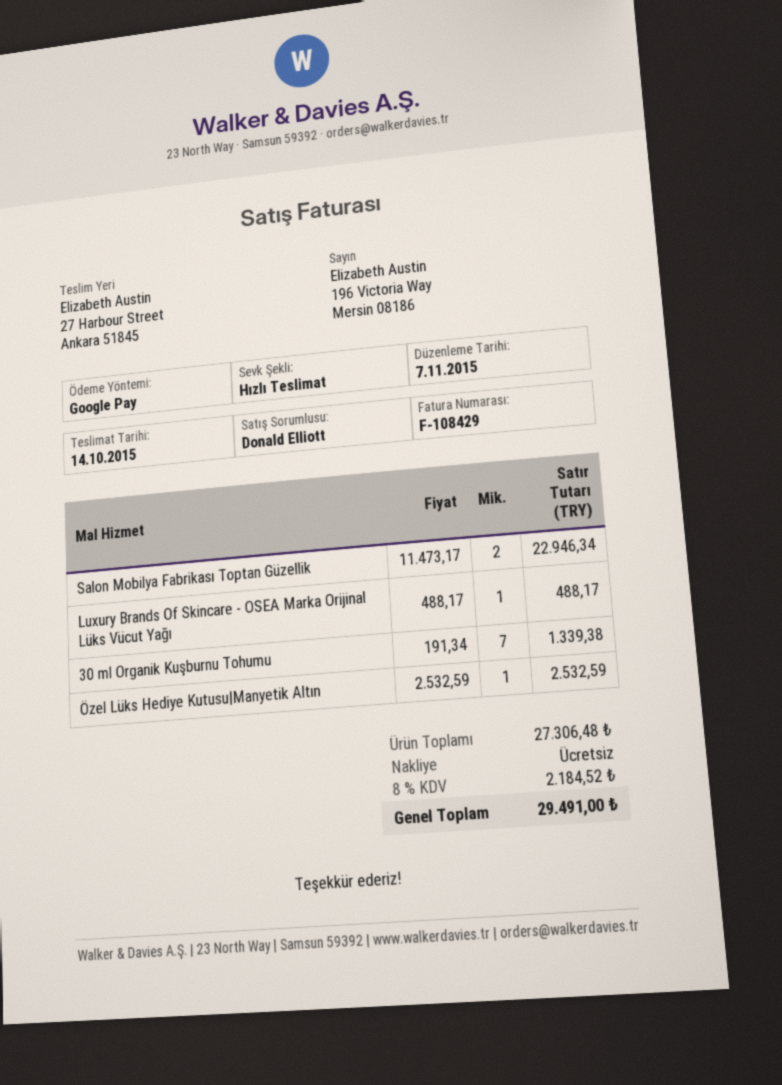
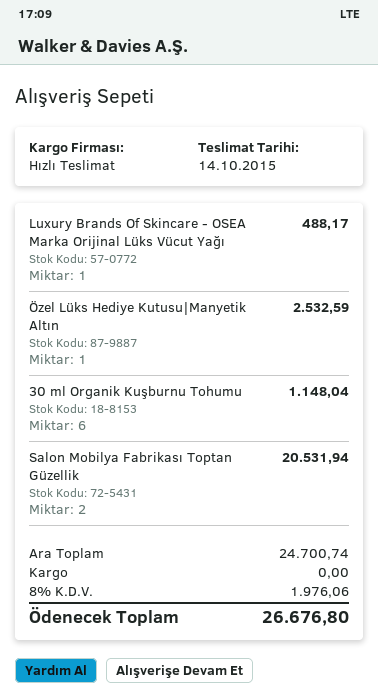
Salon Mobilya Fabrikası Toptan Güzellik: 2 for 22946.34 -> 2 for 20531.94
30 ml Organik Kuşburnu Tohumu: 7 for 1339.38 -> 6 for 1148.04
subtotal: 27306.48 -> 24700.74
tax: 8% = 2184.52 -> 8% = 1976.06
total: 29491.00 -> 26676.80

